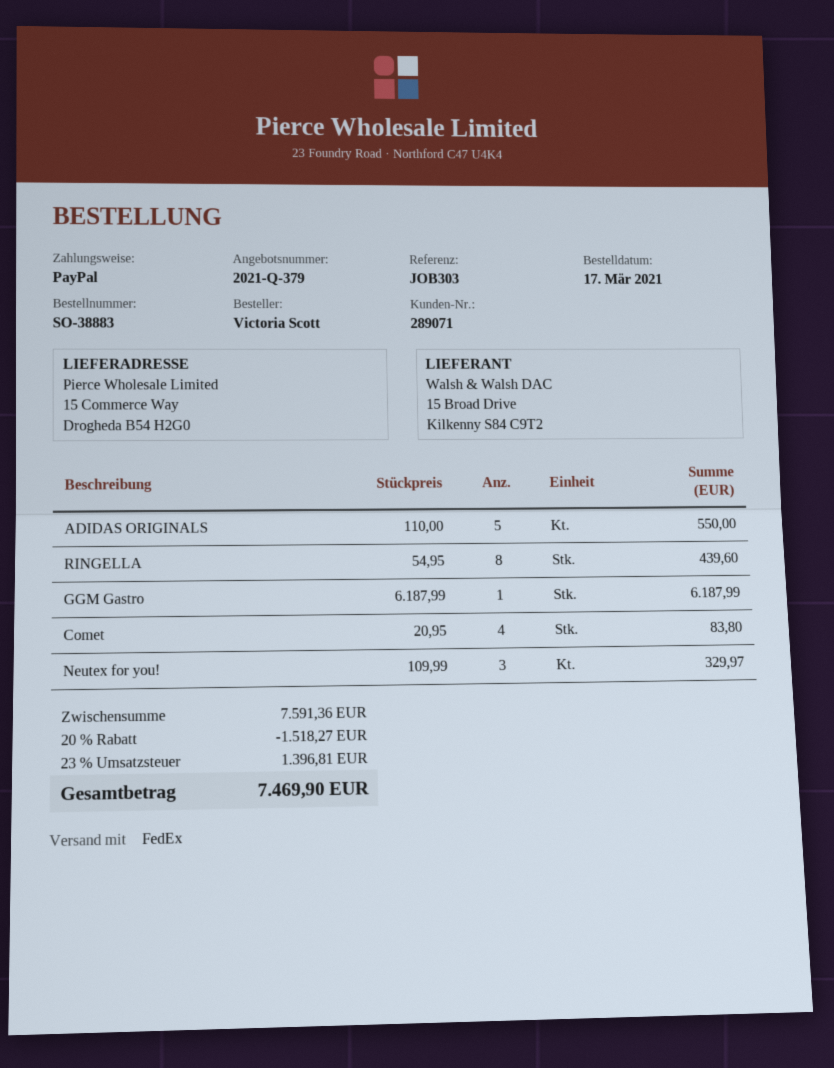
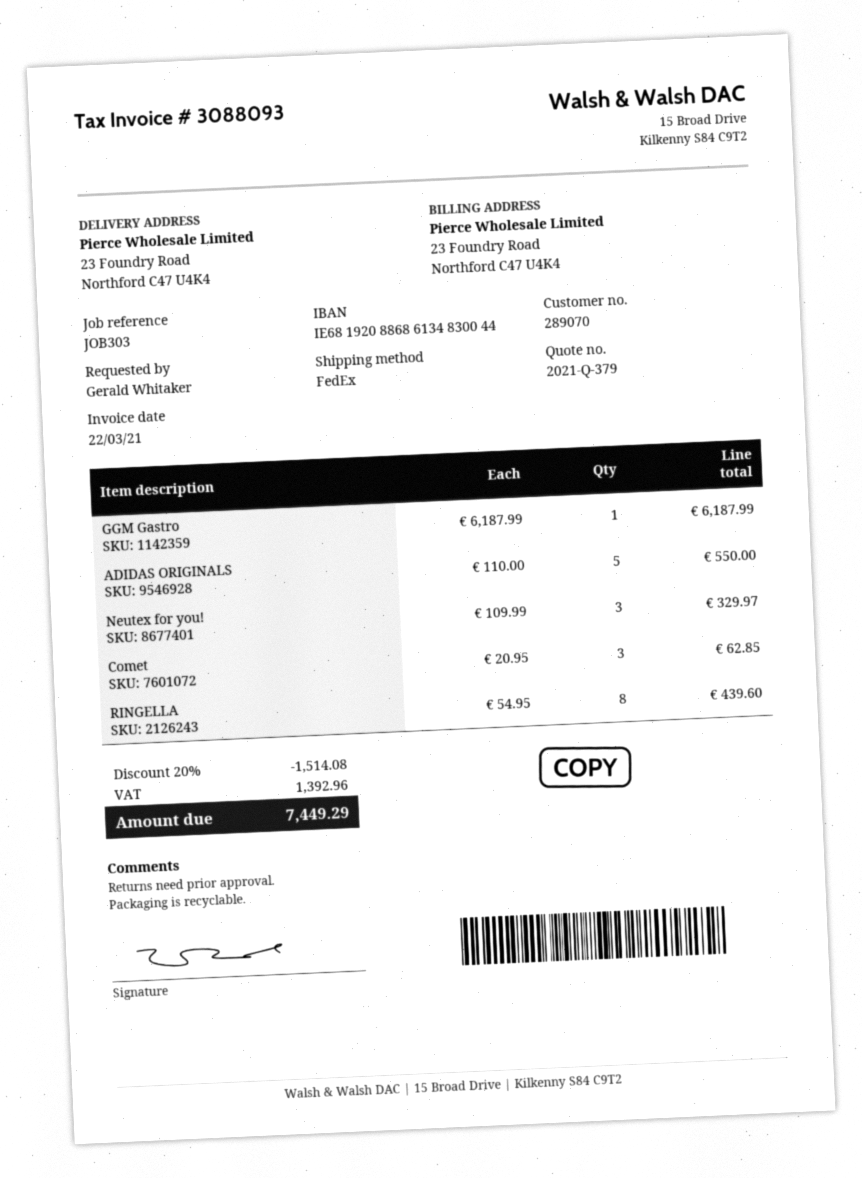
customer number: 289071 -> 289070
ordered by: Victoria Scott -> Gerald Whitaker
ship to: 15 Commerce Way, Drogheda B54 H2G0 -> 23 Foundry Road, Northford C47 U4K4
Comet: 4 x 20.95 = 83.80 -> 3 x 20.95 = 62.85
discount: 20% = 1518.27 -> 20% = 1514.08
tax: 1396.81 -> 1392.96
total: 7469.90 -> 7449.29

